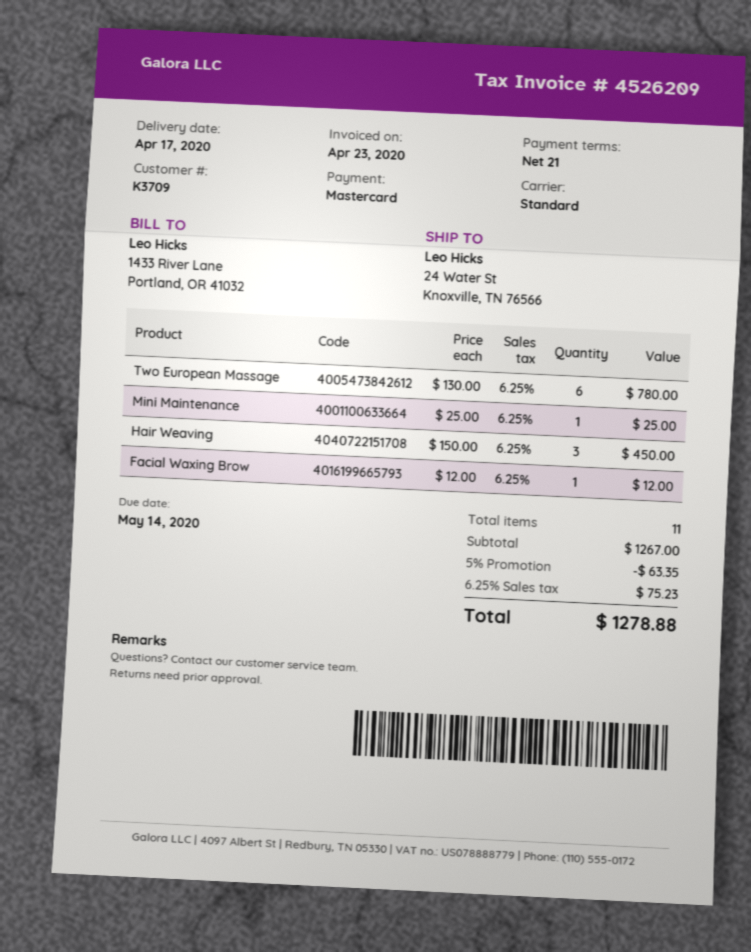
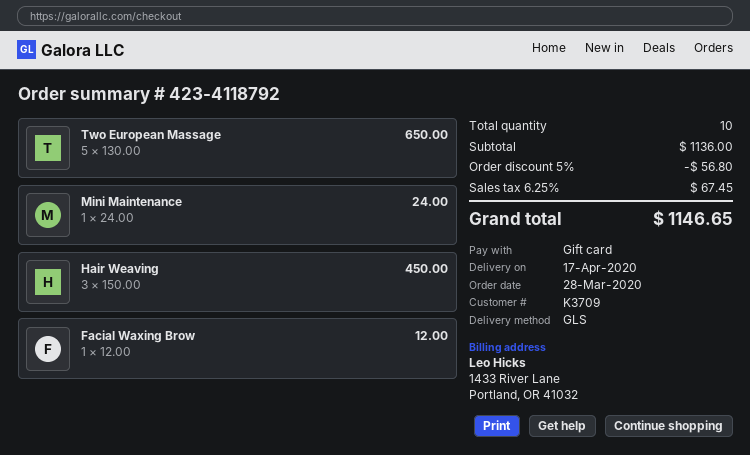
payment method: Mastercard -> gift card
shipping method: standard -> GLS
Two European Massage: 6 x 130.00 = 780.00 -> 5 x 130.00 = 650.00
Mini Maintenance: 1 x 25.00 = 25.00 -> 1 x 24.00 = 24.00
total quantity: 11 -> 10
subtotal: 1267.00 -> 1136.00
discount: 5% = 63.35 -> 5% = 56.80
tax: 6.25% = 75.23 -> 6.25% = 67.45
total: 1278.88 -> 1146.65

